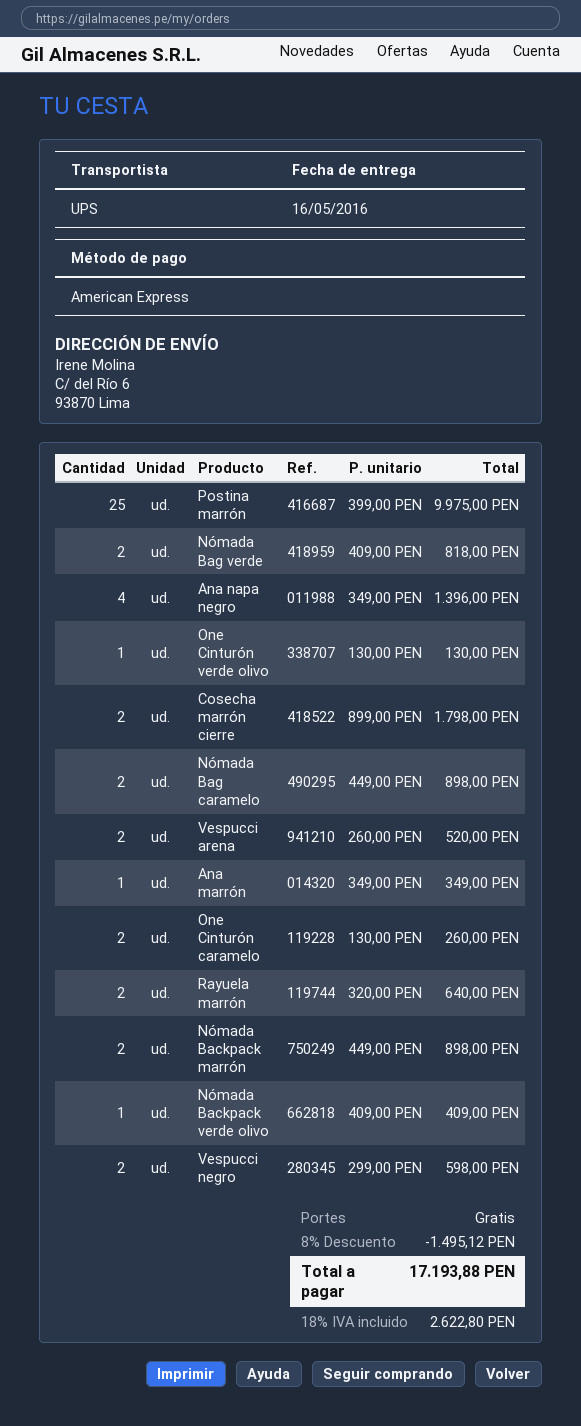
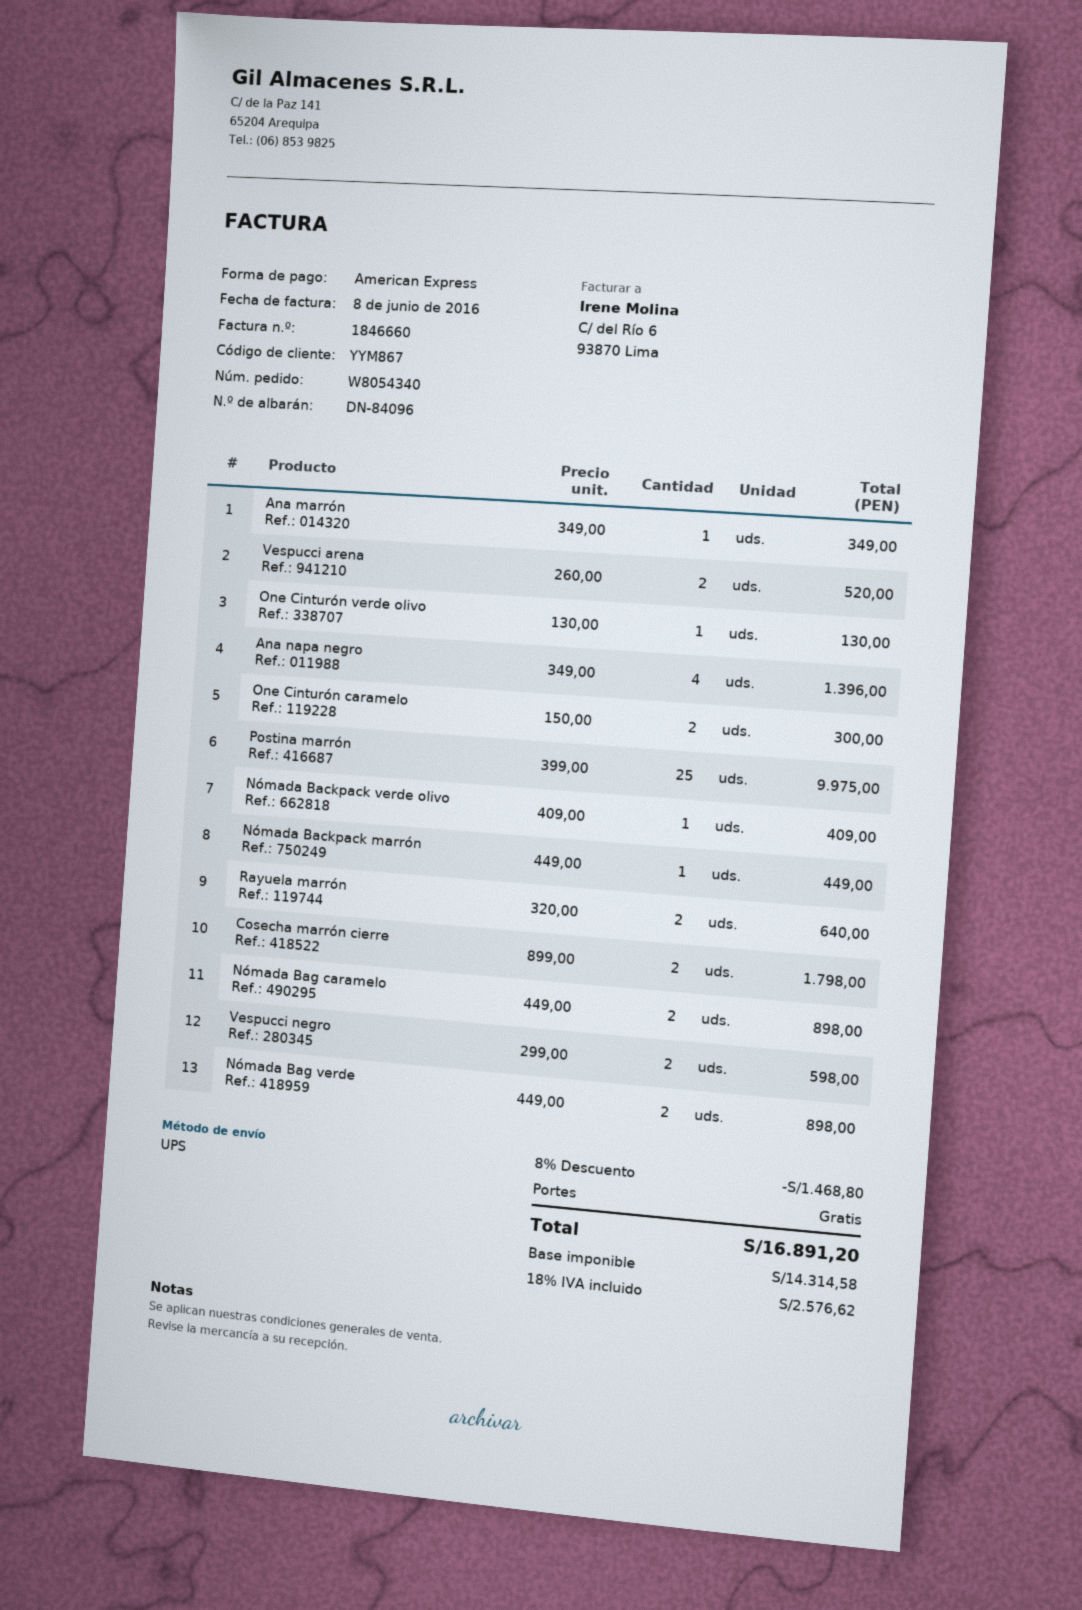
Nómada Bag verde: 2 x 409.00 = 818.00 -> 2 x 449.00 = 898.00
One Cinturón caramelo: 2 x 130.00 = 260.00 -> 2 x 150.00 = 300.00
Nómada Backpack marrón: 2 x 449.00 = 898.00 -> 1 x 449.00 = 449.00
discount: 8% = 1495.12 -> 8% = 1468.80
tax: 18% = 2622.80 -> 18% = 2576.62
total: 17193.88 -> 16891.20

